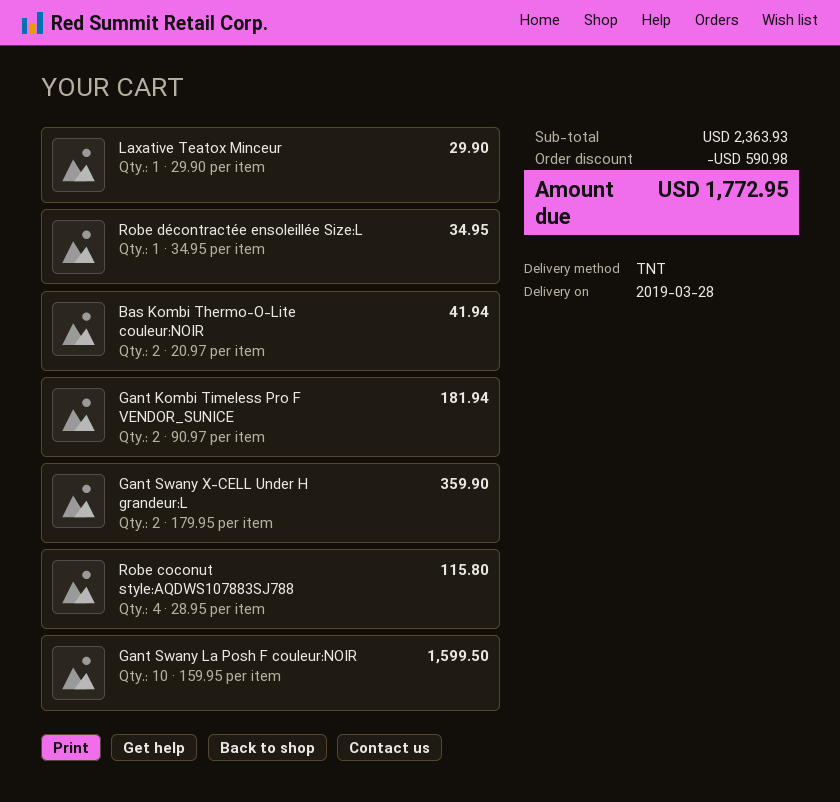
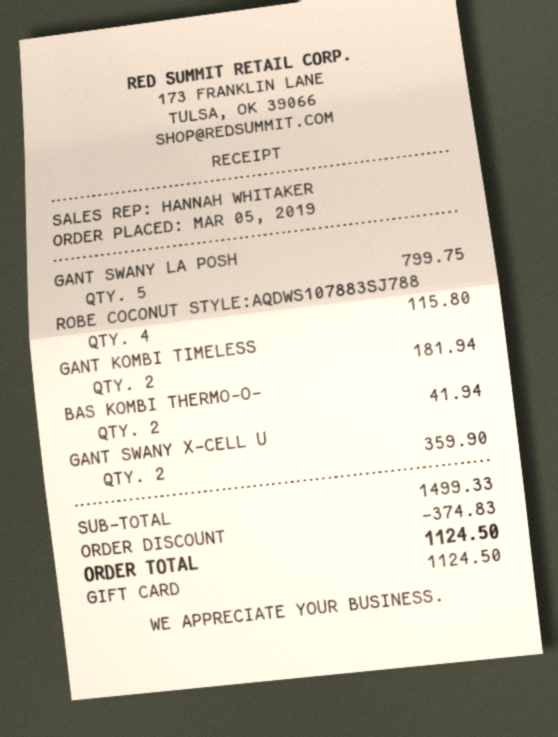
Laxative Teatox Minceur: 1 for 29.90 -> none
Robe décontractée ensoleillée Size:L: 1 for 34.95 -> none
Gant Swany La Posh F couleur:NOIR: 10 for 1599.50 -> 5 for 799.75
subtotal: 2363.93 -> 1499.33
discount: 590.98 -> 374.83
total: 1772.95 -> 1124.50

